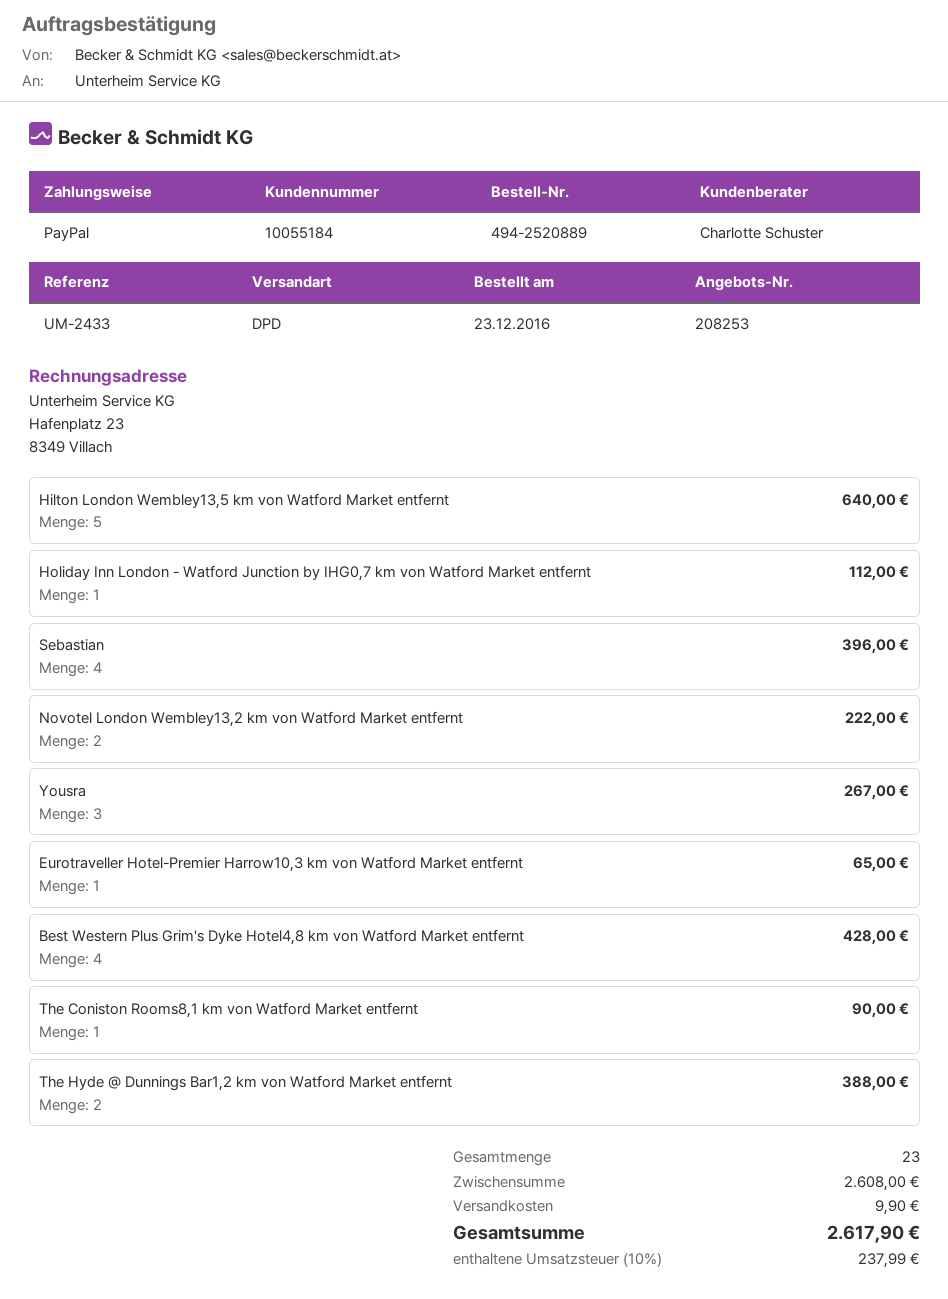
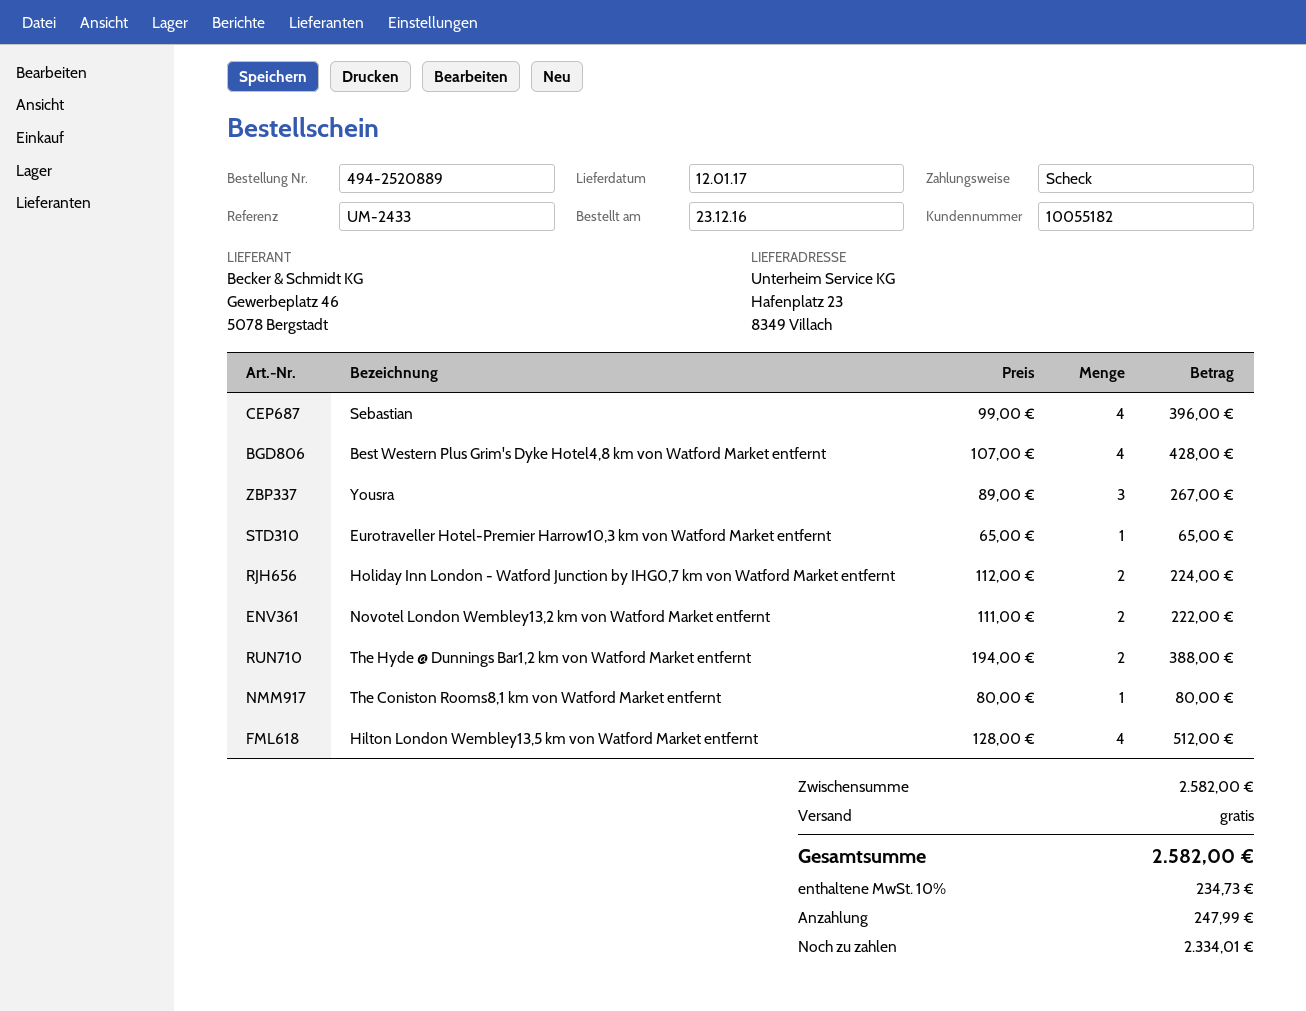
customer number: 10055184 -> 10055182
payment method: PayPal -> cheque
Hilton London Wembley13,5 km von Watford Market entfernt: 5 for 640.00 -> 4 for 512.00
Holiday Inn London - Watford Junction by IHG0,7 km von Watford Market entfernt: 1 for 112.00 -> 2 for 224.00
The Coniston Rooms8,1 km von Watford Market entfernt: 1 for 90.00 -> 1 for 80.00
subtotal: 2608.00 -> 2582.00
shipping: 9.90 -> 0.00
tax: 10% = 237.99 -> 10% = 234.73
total: 2617.90 -> 2582.00

